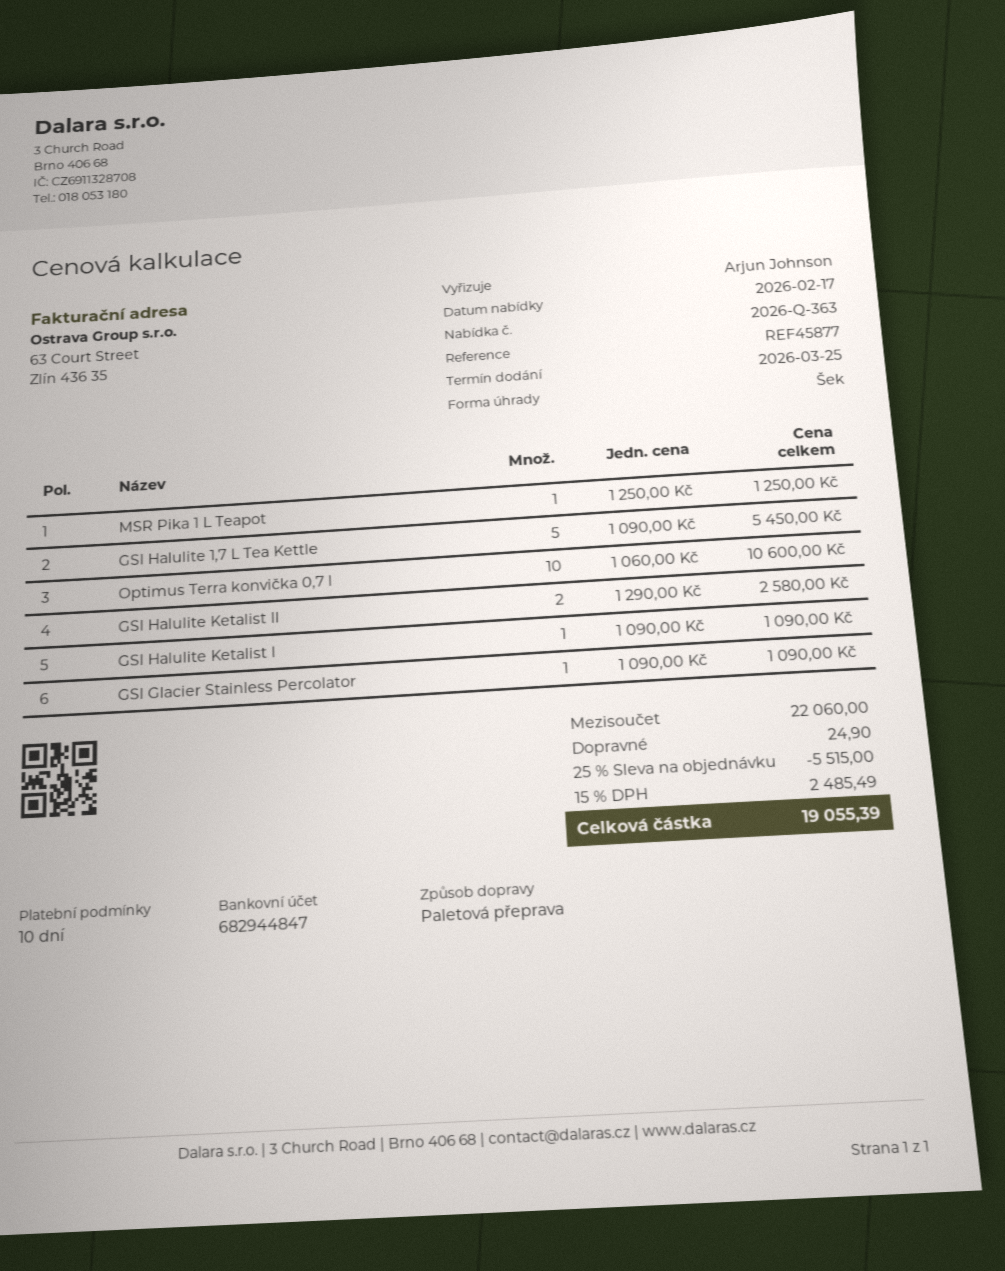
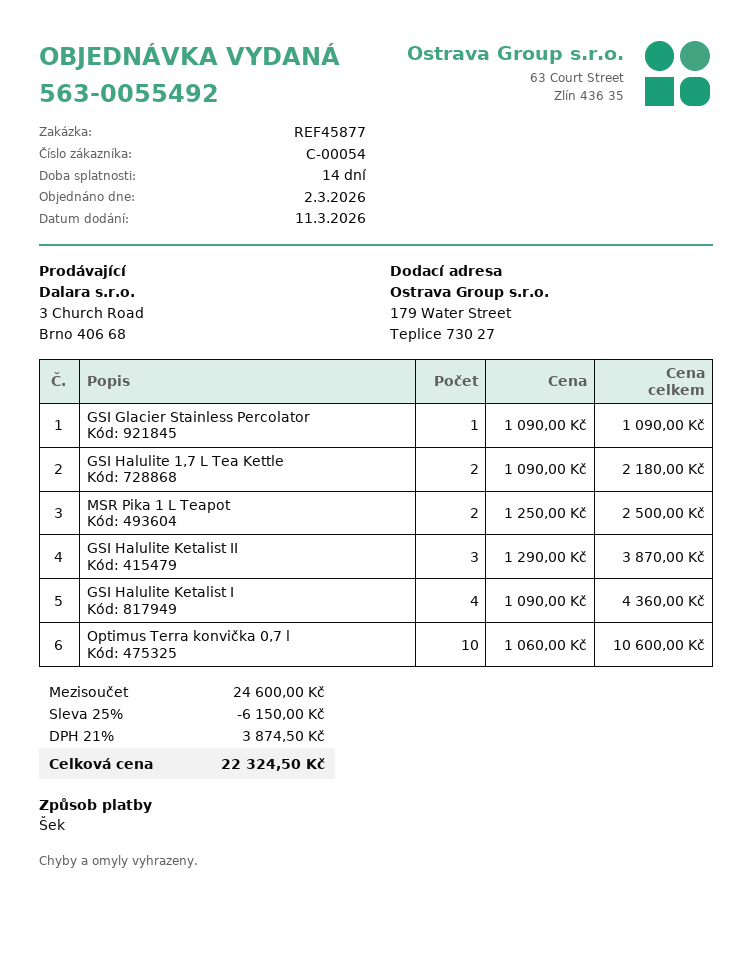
delivery date: 2026-03-25 -> 2026-03-11
payment terms: 10 days -> 14 days
MSR Pika 1 L Teapot: 1 x 1250.00 = 1250.00 -> 2 x 1250.00 = 2500.00
GSI Halulite 1,7 L Tea Kettle: 5 x 1090.00 = 5450.00 -> 2 x 1090.00 = 2180.00
GSI Halulite Ketalist II: 2 x 1290.00 = 2580.00 -> 3 x 1290.00 = 3870.00
GSI Halulite Ketalist I: 1 x 1090.00 = 1090.00 -> 4 x 1090.00 = 4360.00
subtotal: 22060.00 -> 24600.00
discount: 25% = 5515.00 -> 25% = 6150.00
shipping: 24.90 -> none
tax: 15% = 2485.49 -> 21% = 3874.50
total: 19055.39 -> 22324.50

